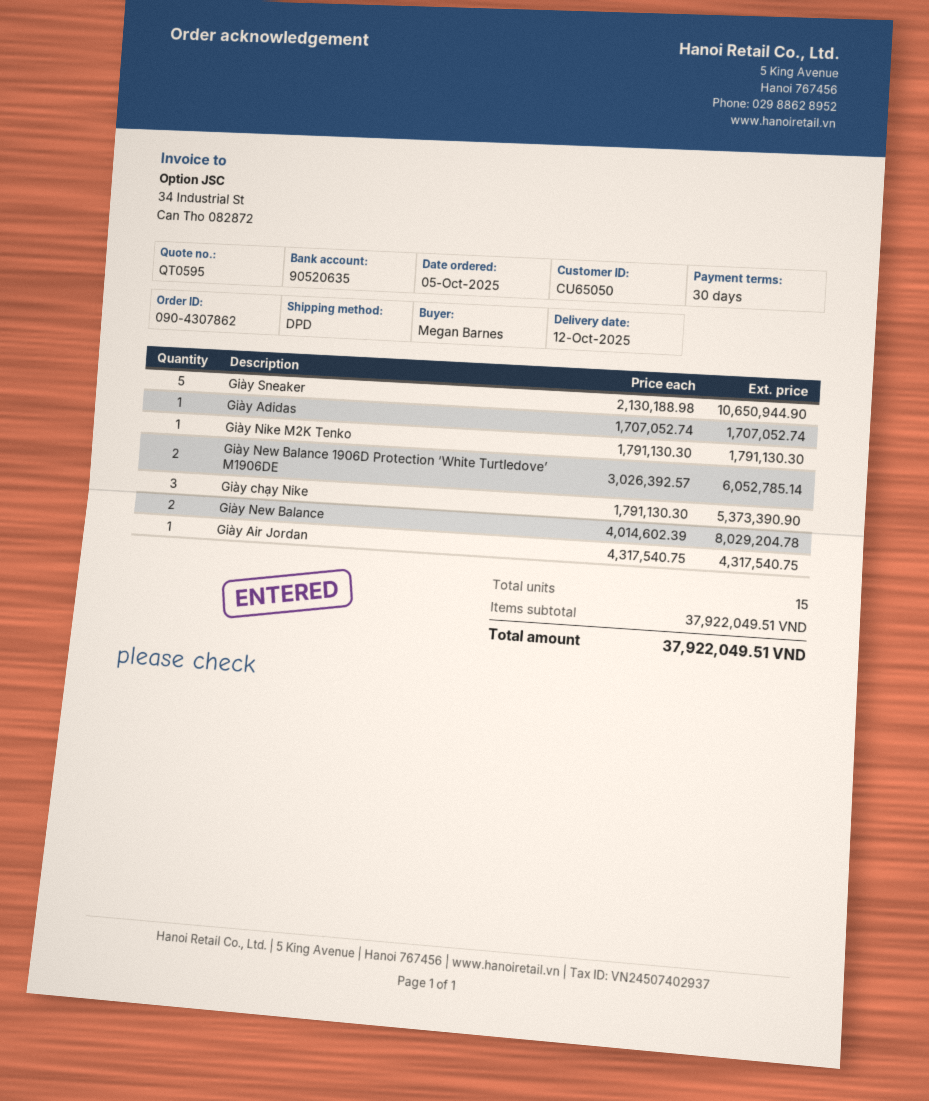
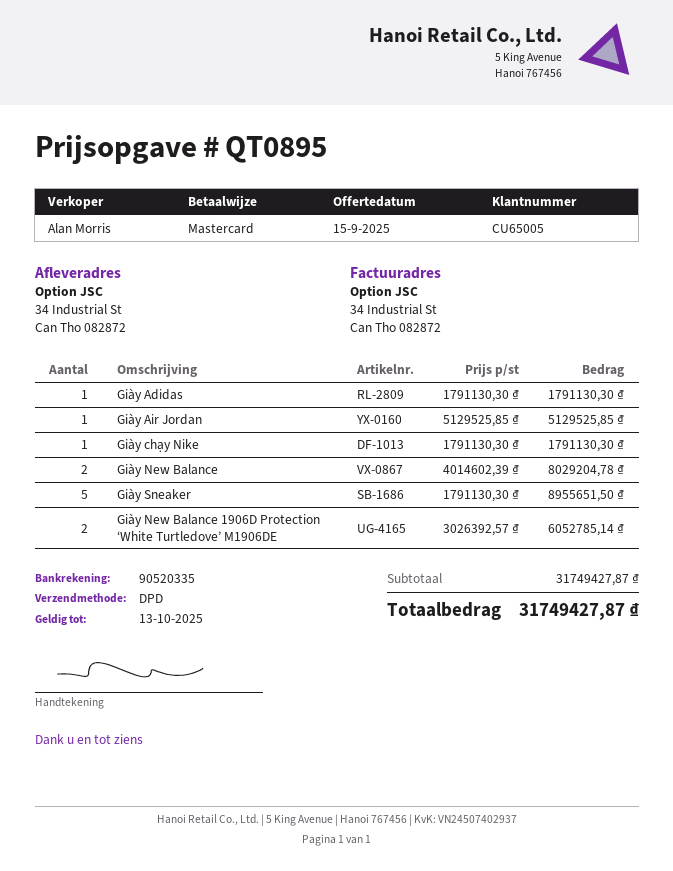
quote number: QT0595 -> QT0895
customer number: CU65050 -> CU65005
bank account: 90520635 -> 90520335
Giày Sneaker: 5 x 2130188.98 = 10650944.90 -> 5 x 1791130.30 = 8955651.50
Giày Adidas: 1 x 1707052.74 = 1707052.74 -> 1 x 1791130.30 = 1791130.30
Giày Nike M2K Tenko: 1 x 1791130.30 = 1791130.30 -> none
Giày chạy Nike: 3 x 1791130.30 = 5373390.90 -> 1 x 1791130.30 = 1791130.30
Giày Air Jordan: 1 x 4317540.75 = 4317540.75 -> 1 x 5129525.85 = 5129525.85
subtotal: 37922049.51 -> 31749427.87
total: 37922049.51 -> 31749427.87

